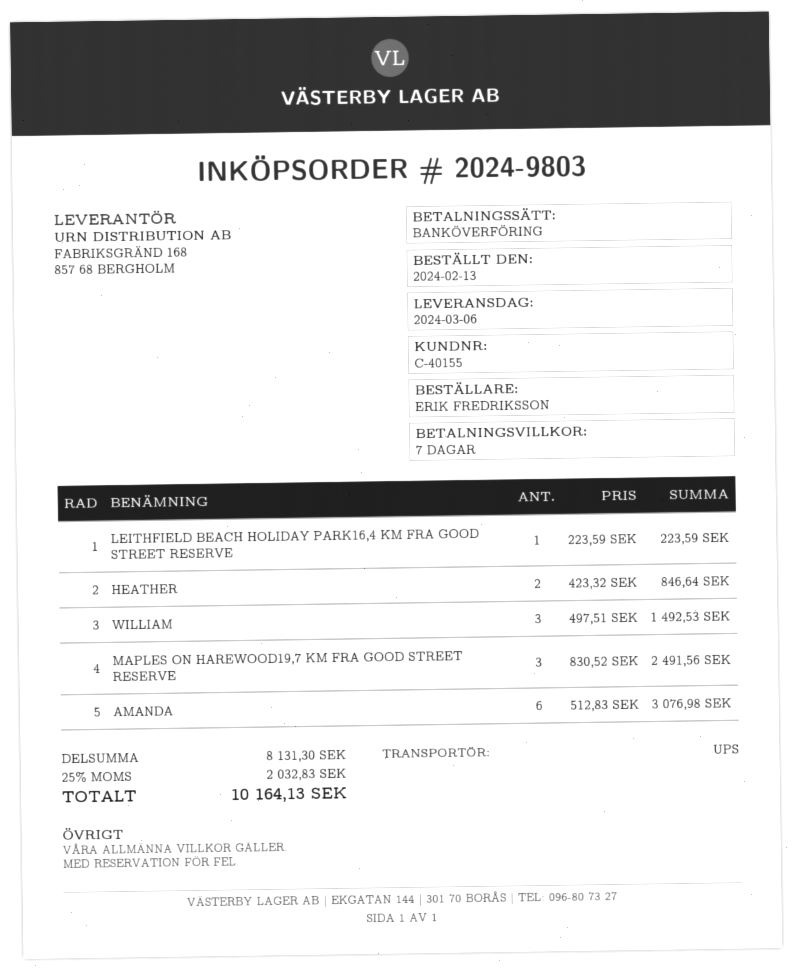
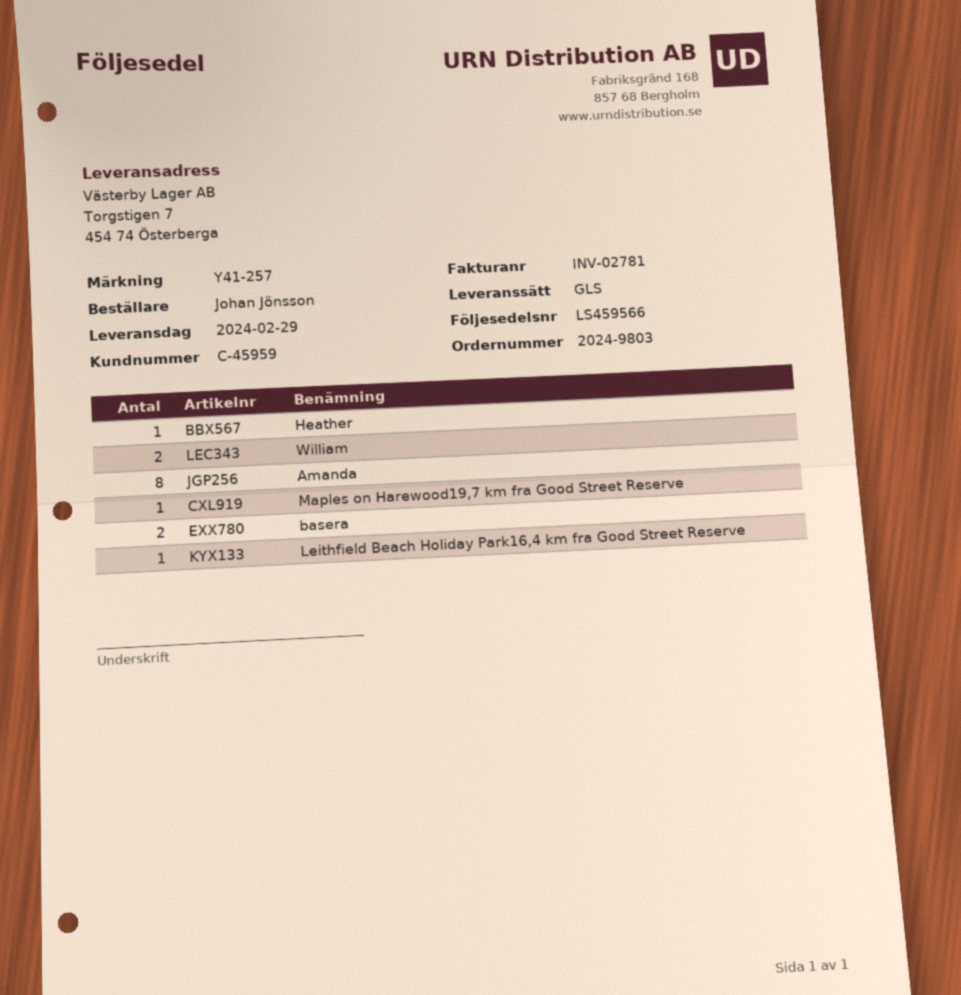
delivery date: 2024-03-06 -> 2024-02-29
customer number: C-40155 -> C-45959
ordered by: ERIK FREDRIKSSON -> Johan Jönsson
shipping method: UPS -> GLS
HEATHER: 2 -> 1
WILLIAM: 3 -> 2
MAPLES ON HAREWOOD19,7 KM FRA GOOD STREET RESERVE: 3 -> 1
AMANDA: 6 -> 8
basera: none -> 2

